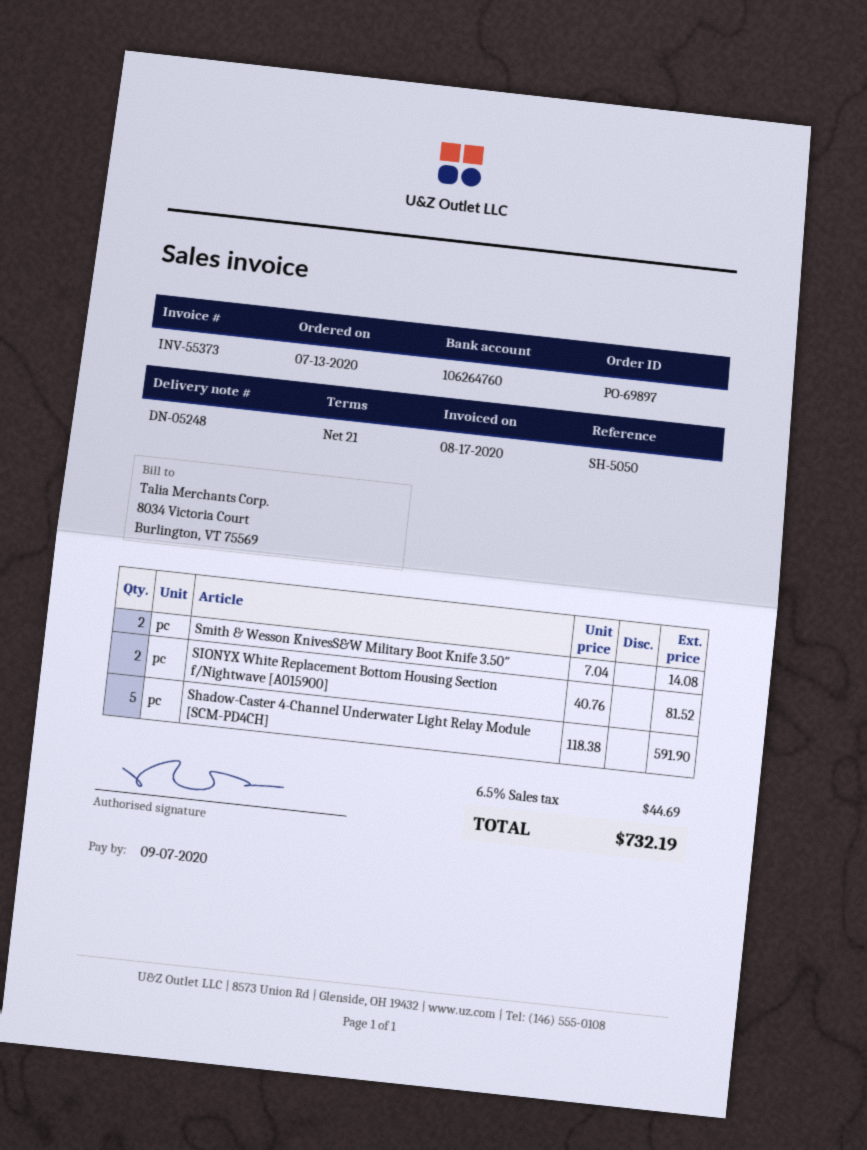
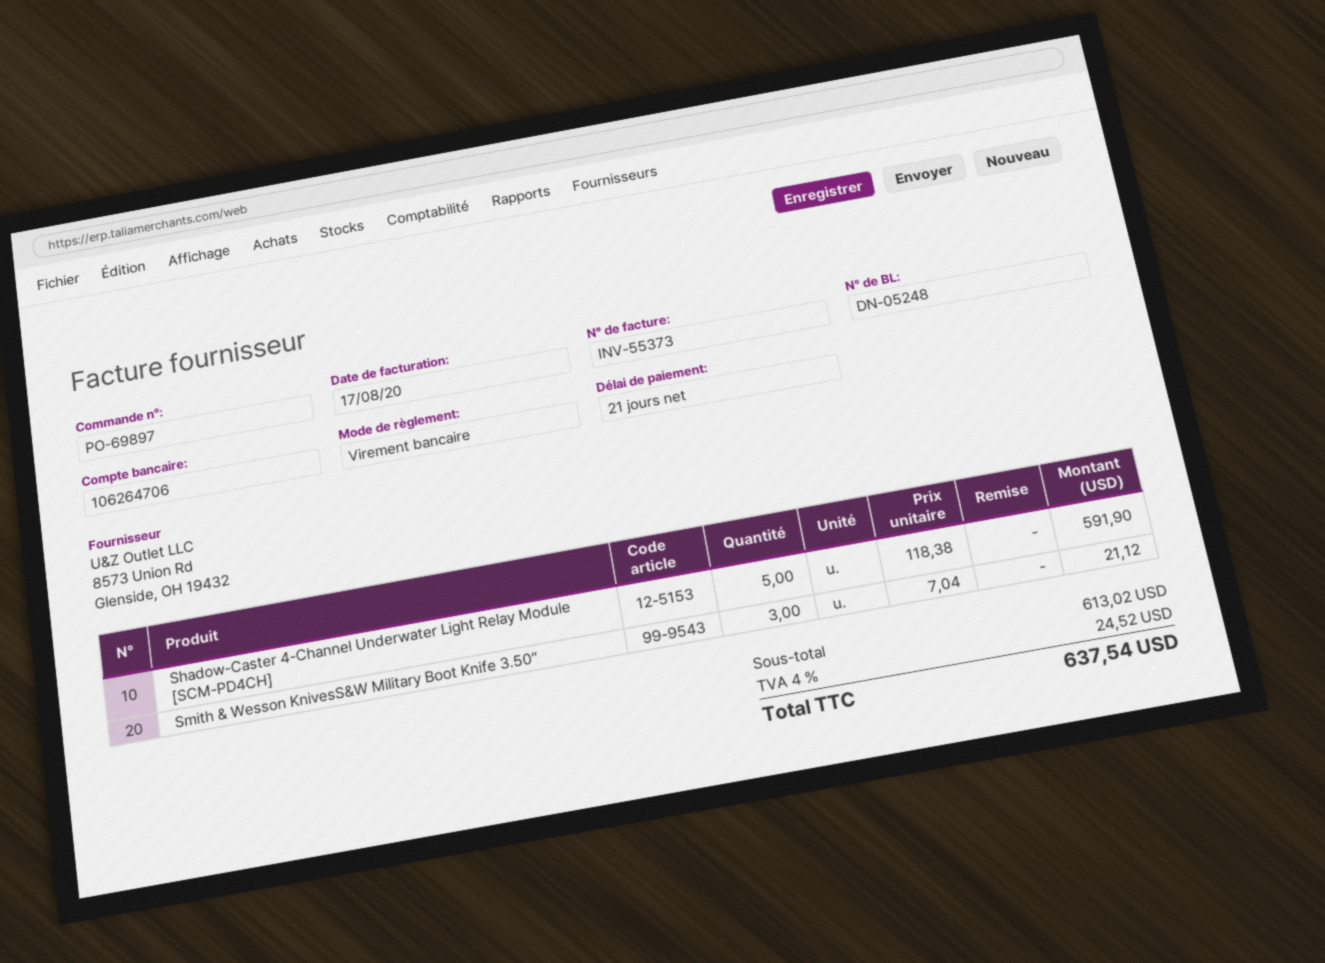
bank account: 106264760 -> 106264706
Smith & Wesson KnivesS&W Military Boot Knife 3.50″: 2 x 7.04 = 14.08 -> 3 x 7.04 = 21.12
SIONYX White Replacement Bottom Housing Section f/Nightwave [A015900]: 2 x 40.76 = 81.52 -> none
tax: 6.5% = 44.69 -> 4% = 24.52
total: 732.19 -> 637.54

